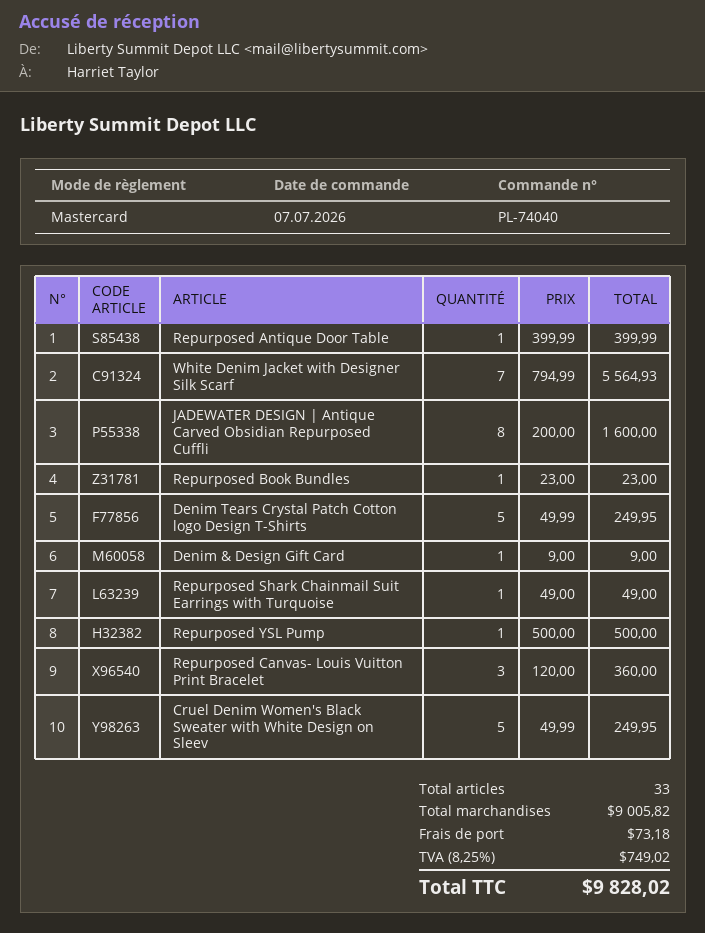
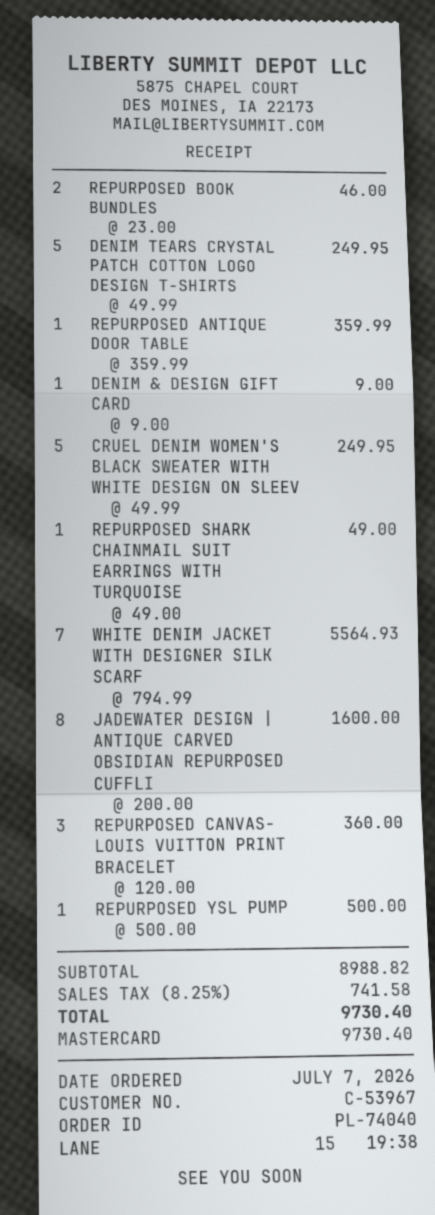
Repurposed Antique Door Table: 1 x 399.99 = 399.99 -> 1 x 359.99 = 359.99
Repurposed Book Bundles: 1 x 23.00 = 23.00 -> 2 x 23.00 = 46.00
subtotal: 9005.82 -> 8988.82
shipping: 73.18 -> none
tax: 8.25% = 749.02 -> 8.25% = 741.58
total: 9828.02 -> 9730.40

